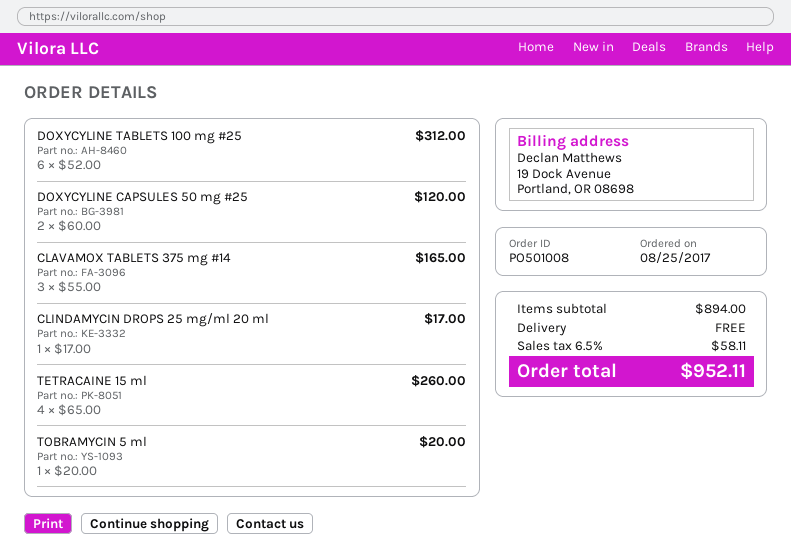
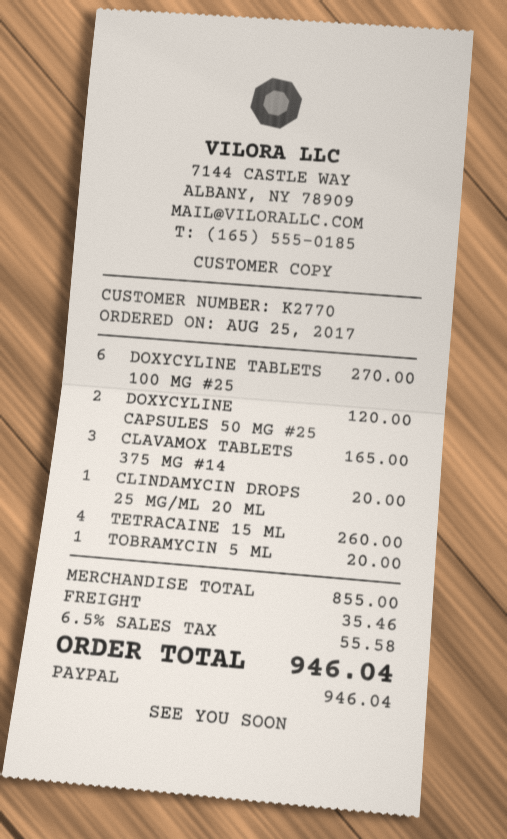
DOXYCYLINE TABLETS 100 mg #25: 6 for 312.00 -> 6 for 270.00
CLINDAMYCIN DROPS 25 mg/ml 20 ml: 1 for 17.00 -> 1 for 20.00
subtotal: 894.00 -> 855.00
shipping: 0.00 -> 35.46
tax: 6.5% = 58.11 -> 6.5% = 55.58
total: 952.11 -> 946.04

